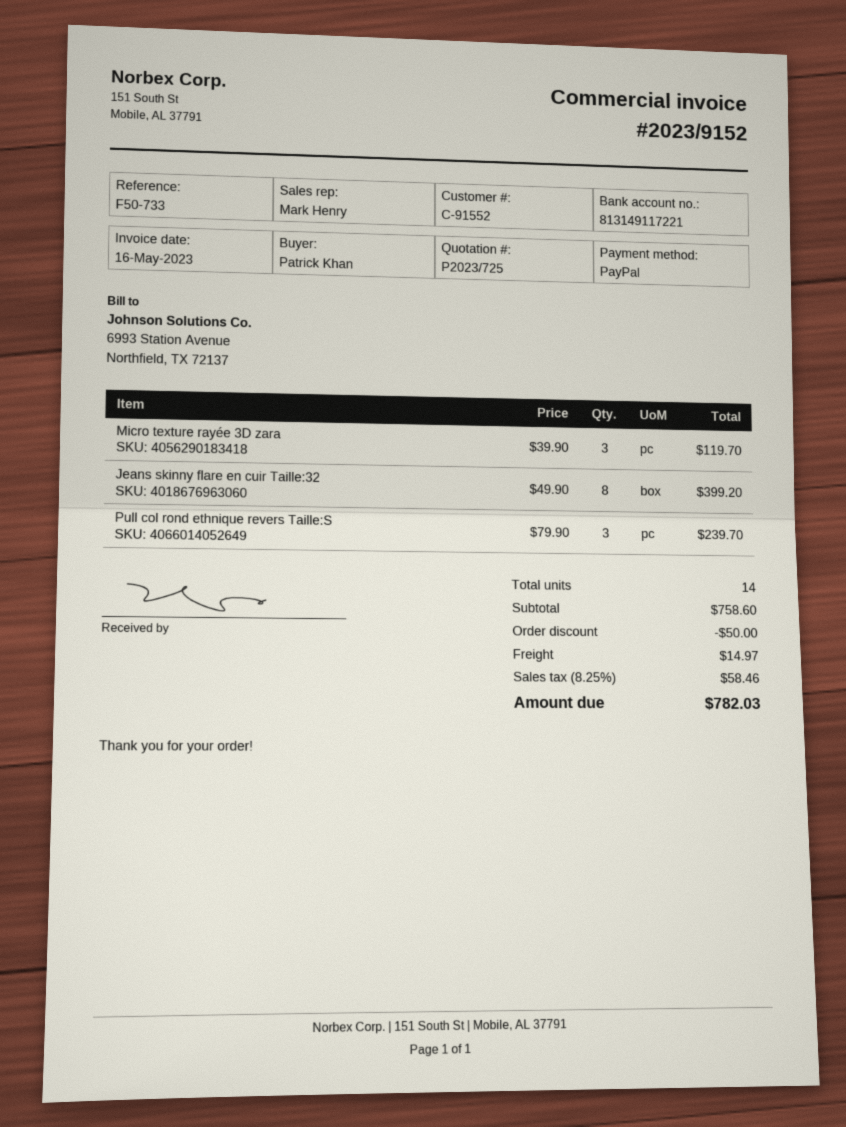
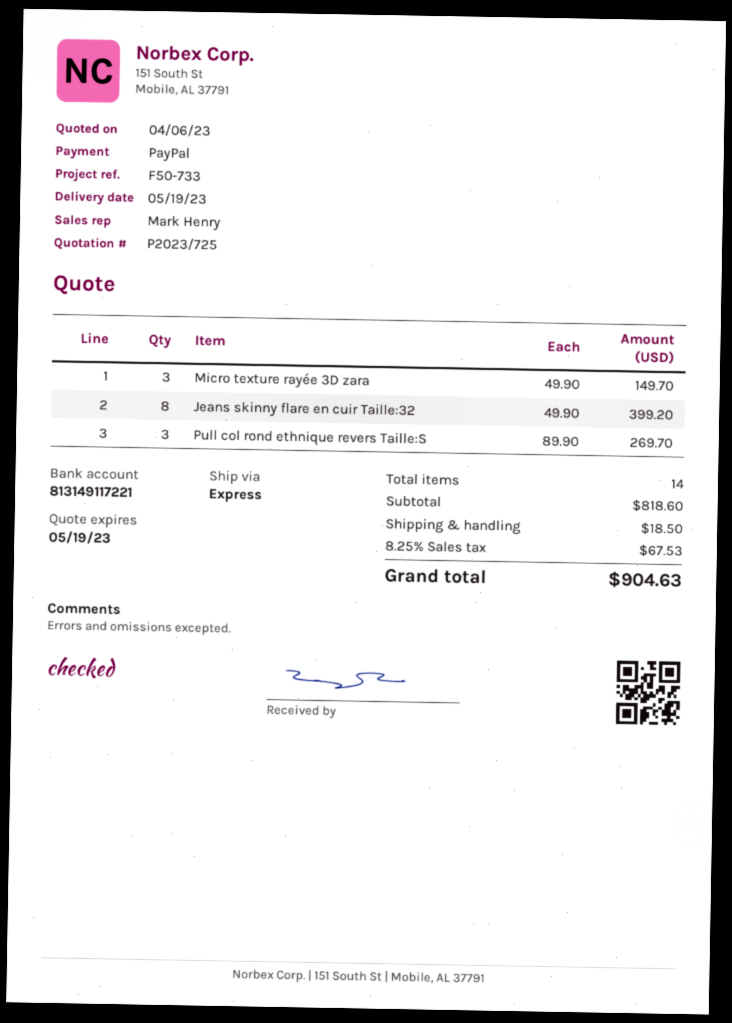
Micro texture rayée 3D zara: 3 x 39.90 = 119.70 -> 3 x 49.90 = 149.70
Pull col rond ethnique revers Taille:S: 3 x 79.90 = 239.70 -> 3 x 89.90 = 269.70
subtotal: 758.60 -> 818.60
discount: 50.00 -> none
shipping: 14.97 -> 18.50
tax: 8.25% = 58.46 -> 8.25% = 67.53
total: 782.03 -> 904.63

